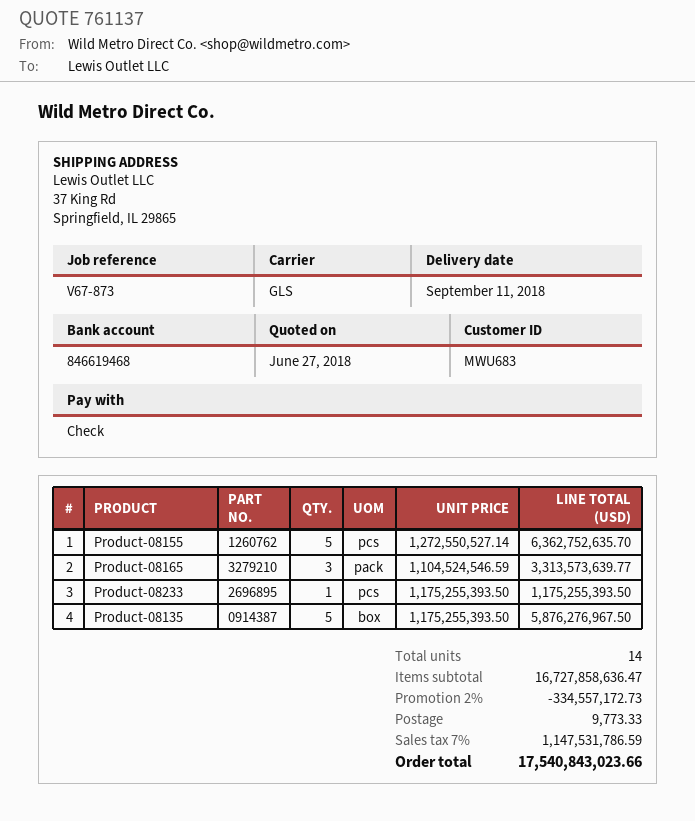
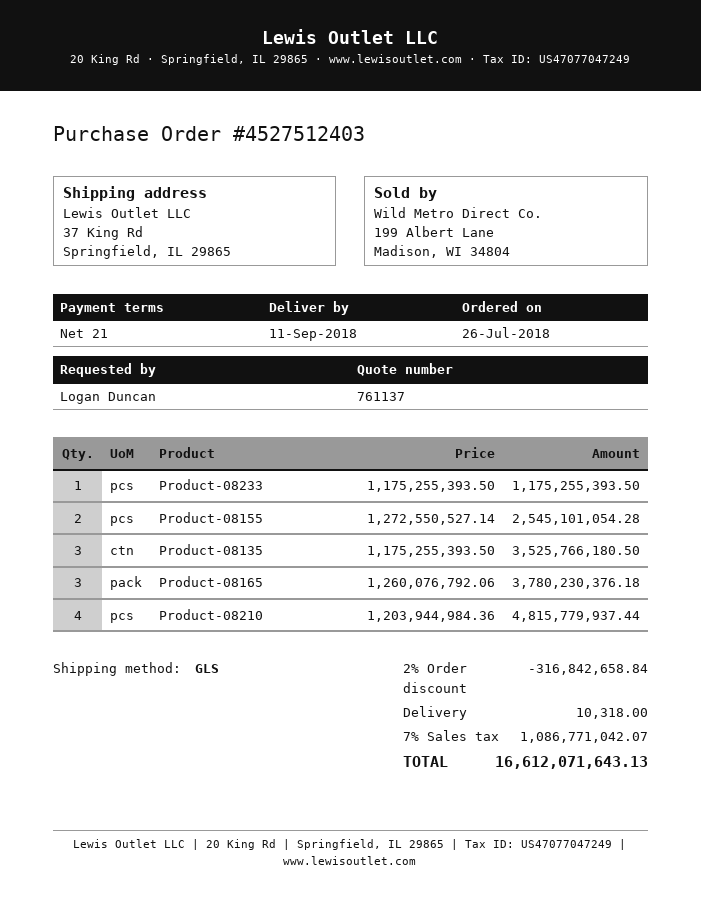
Product-08155: 5 x 1272550527.14 = 6362752635.70 -> 2 x 1272550527.14 = 2545101054.28
Product-08165: 3 x 1104524546.59 = 3313573639.77 -> 3 x 1260076792.06 = 3780230376.18
Product-08135: 5 x 1175255393.50 = 5876276967.50 -> 3 x 1175255393.50 = 3525766180.50
Product-08210: none -> 4 x 1203944984.36 = 4815779937.44
discount: 2% = 334557172.73 -> 2% = 316842658.84
shipping: 9773.33 -> 10318.00
tax: 7% = 1147531786.59 -> 7% = 1086771042.07
total: 17540843023.66 -> 16612071643.13

